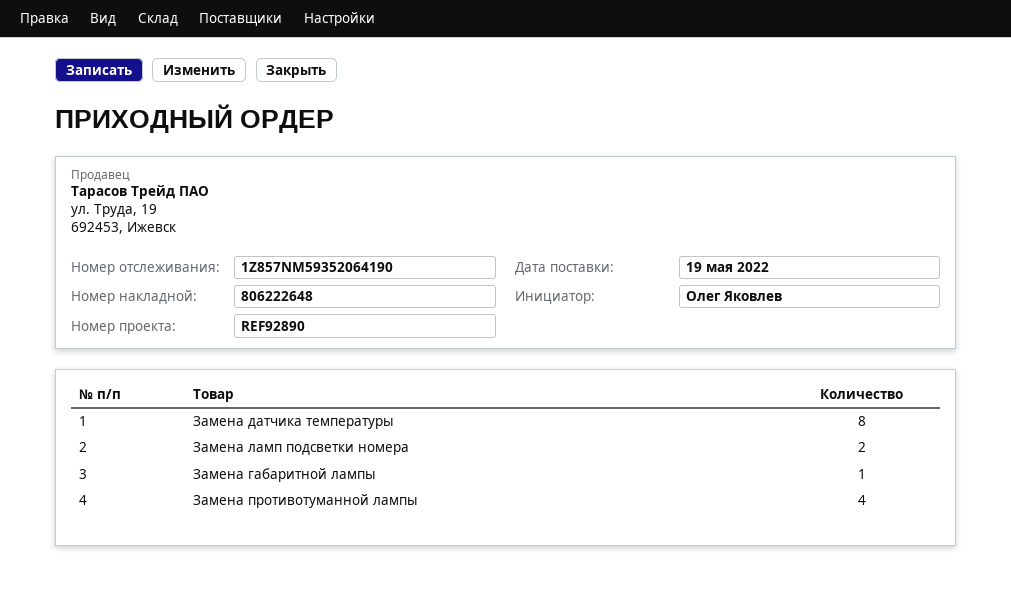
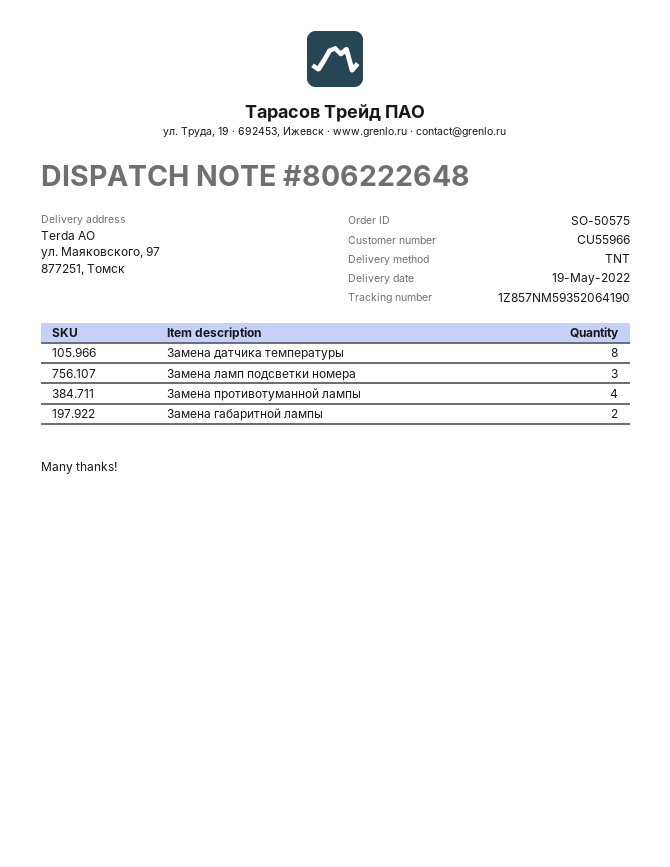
Замена ламп подсветки номера: 2 -> 3
Замена габаритной лампы: 1 -> 2

